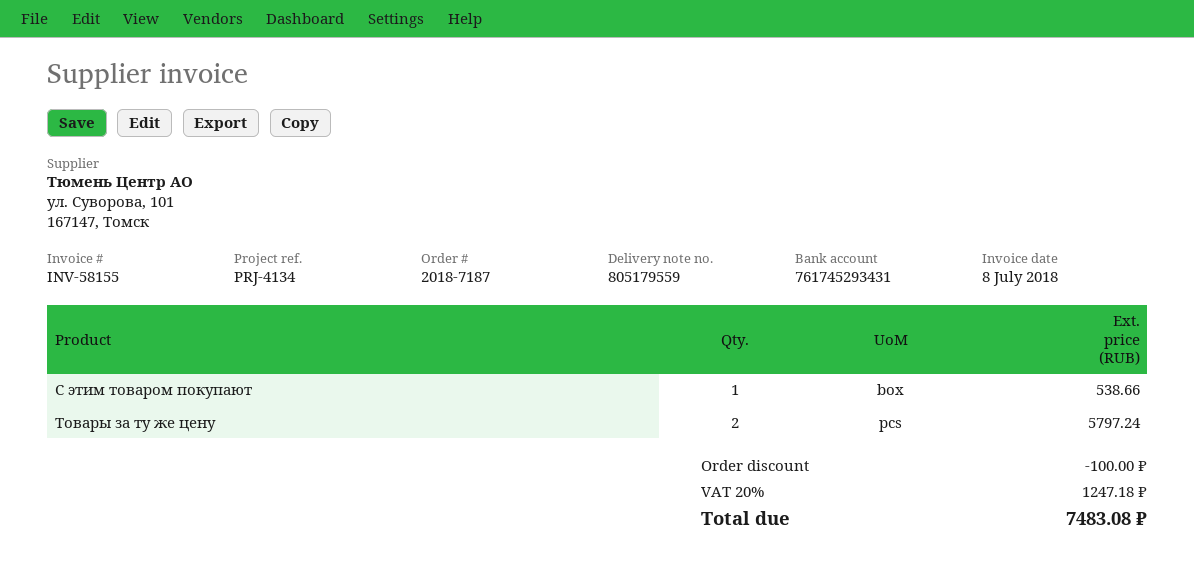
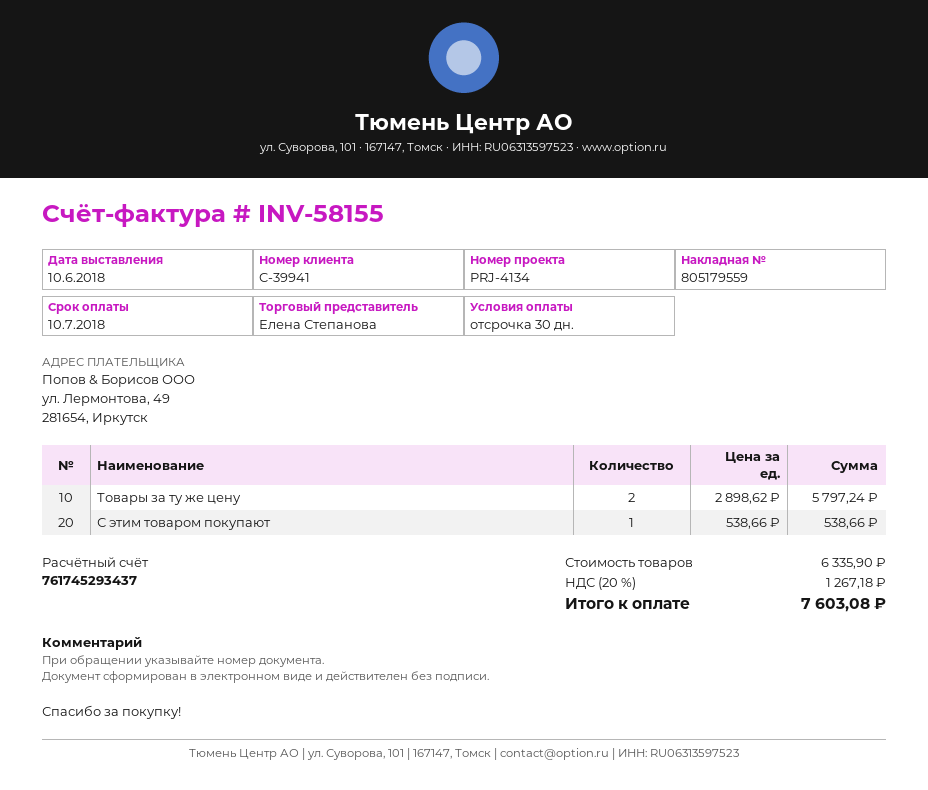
invoice date: 2018-07-08 -> 2018-06-10
bank account: 761745293431 -> 761745293437
discount: 100.00 -> none
tax: 20% = 1247.18 -> 20% = 1267.18
total: 7483.08 -> 7603.08

